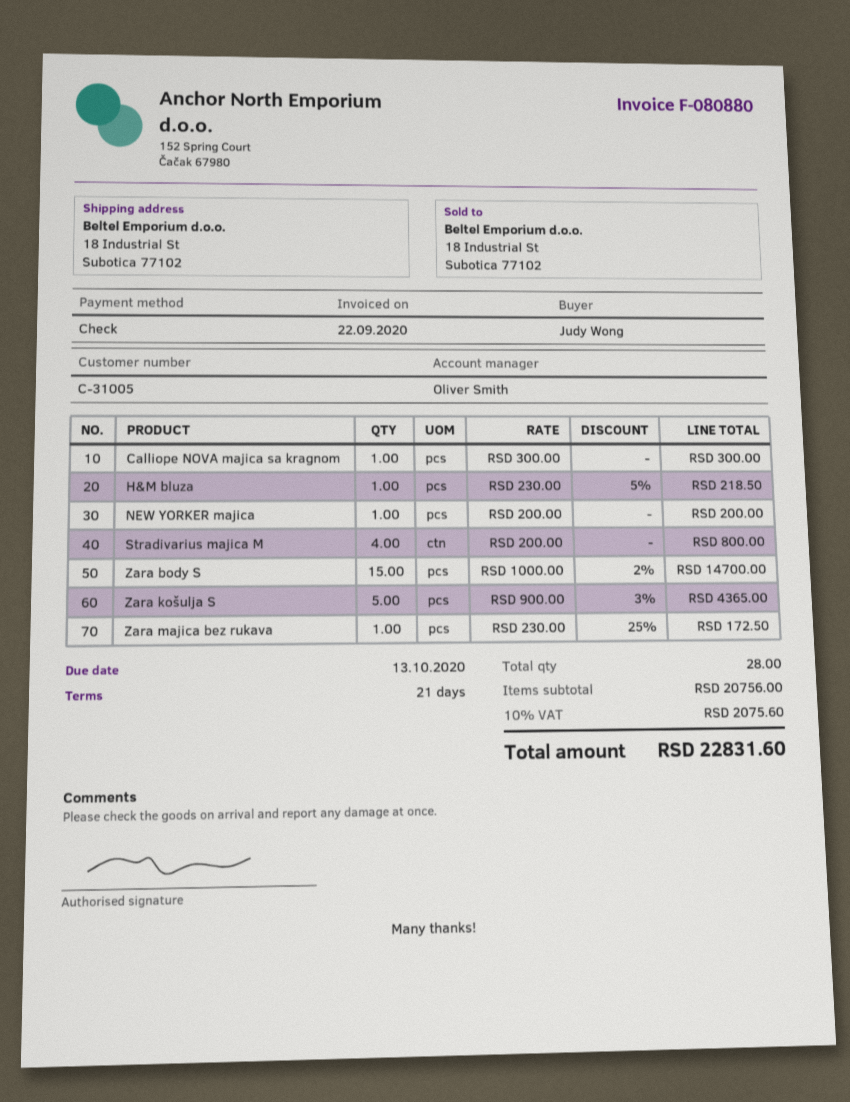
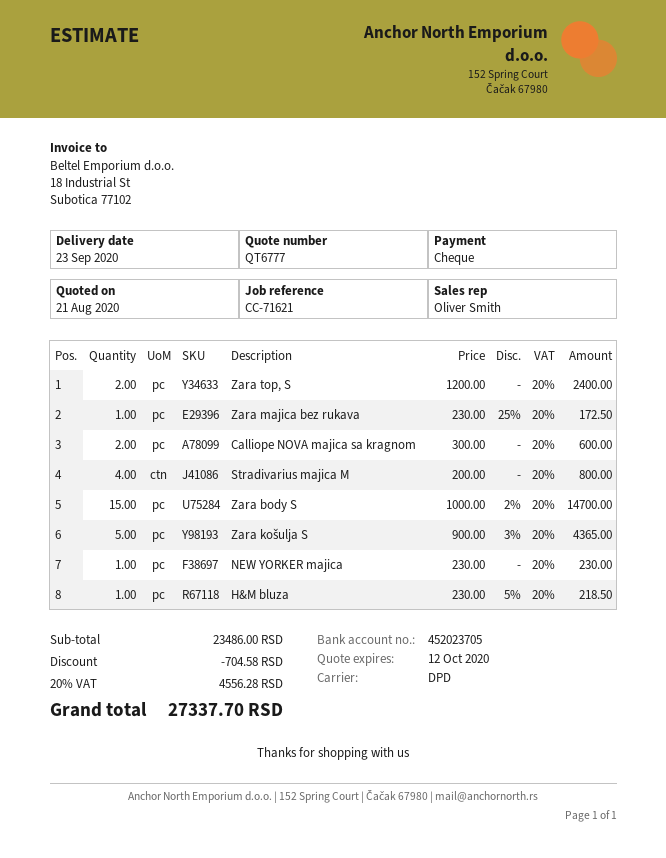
Calliope NOVA majica sa kragnom: 1 x 300.00 = 300.00 -> 2 x 300.00 = 600.00
NEW YORKER majica: 1 x 200.00 = 200.00 -> 1 x 230.00 = 230.00
Zara top, S: none -> 2 x 1200.00 = 2400.00
subtotal: 20756.00 -> 23486.00
discount: none -> 704.58
tax: 10% = 2075.60 -> 20% = 4556.28
total: 22831.60 -> 27337.70

